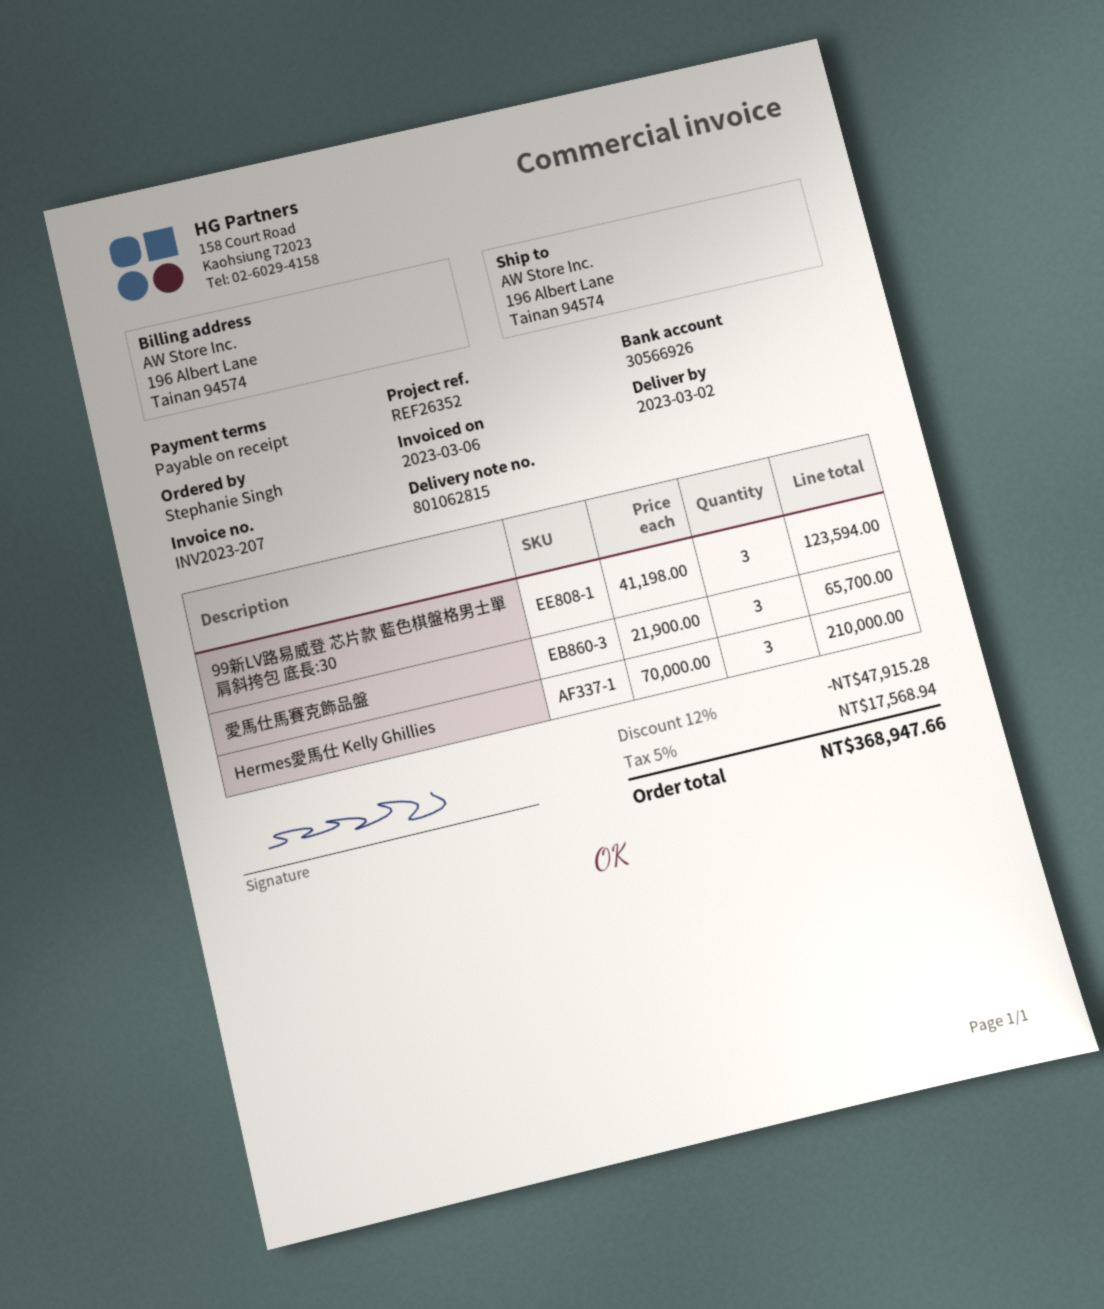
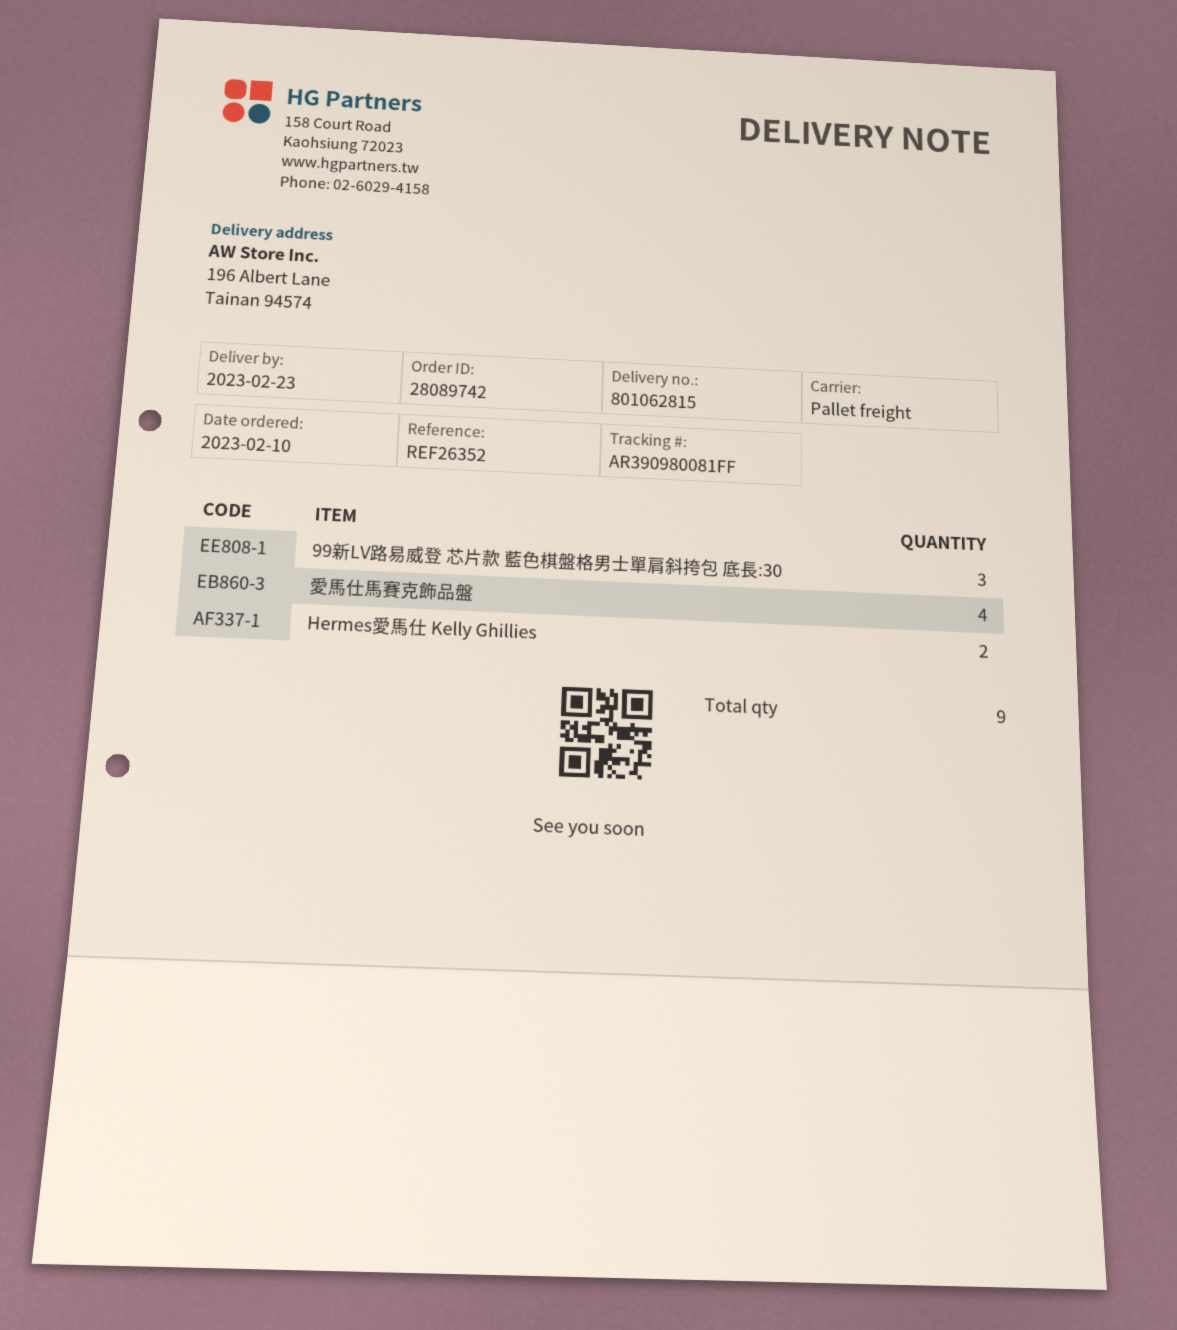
delivery date: 2023-03-02 -> 2023-02-23
愛馬仕馬賽克飾品盤: 3 -> 4
Hermes愛馬仕 Kelly Ghillies: 3 -> 2

